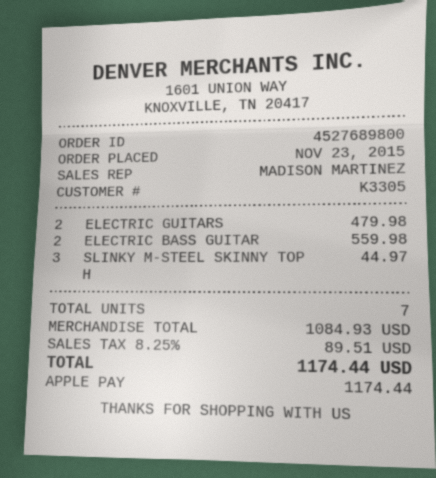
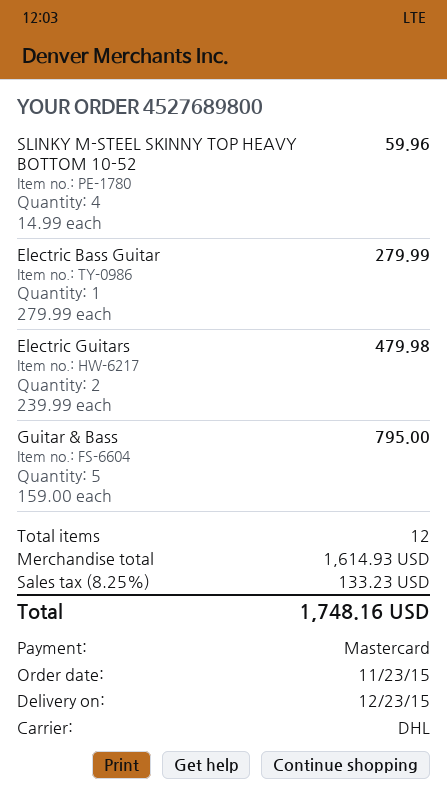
payment method: Apple Pay -> Mastercard
ELECTRIC BASS GUITAR: 2 for 559.98 -> 1 for 279.99
SLINKY M-STEEL SKINNY TOP H: 3 for 44.97 -> 4 for 59.96
Guitar & Bass: none -> 5 for 795.00
total quantity: 7 -> 12
subtotal: 1084.93 -> 1614.93
tax: 8.25% = 89.51 -> 8.25% = 133.23
total: 1174.44 -> 1748.16

